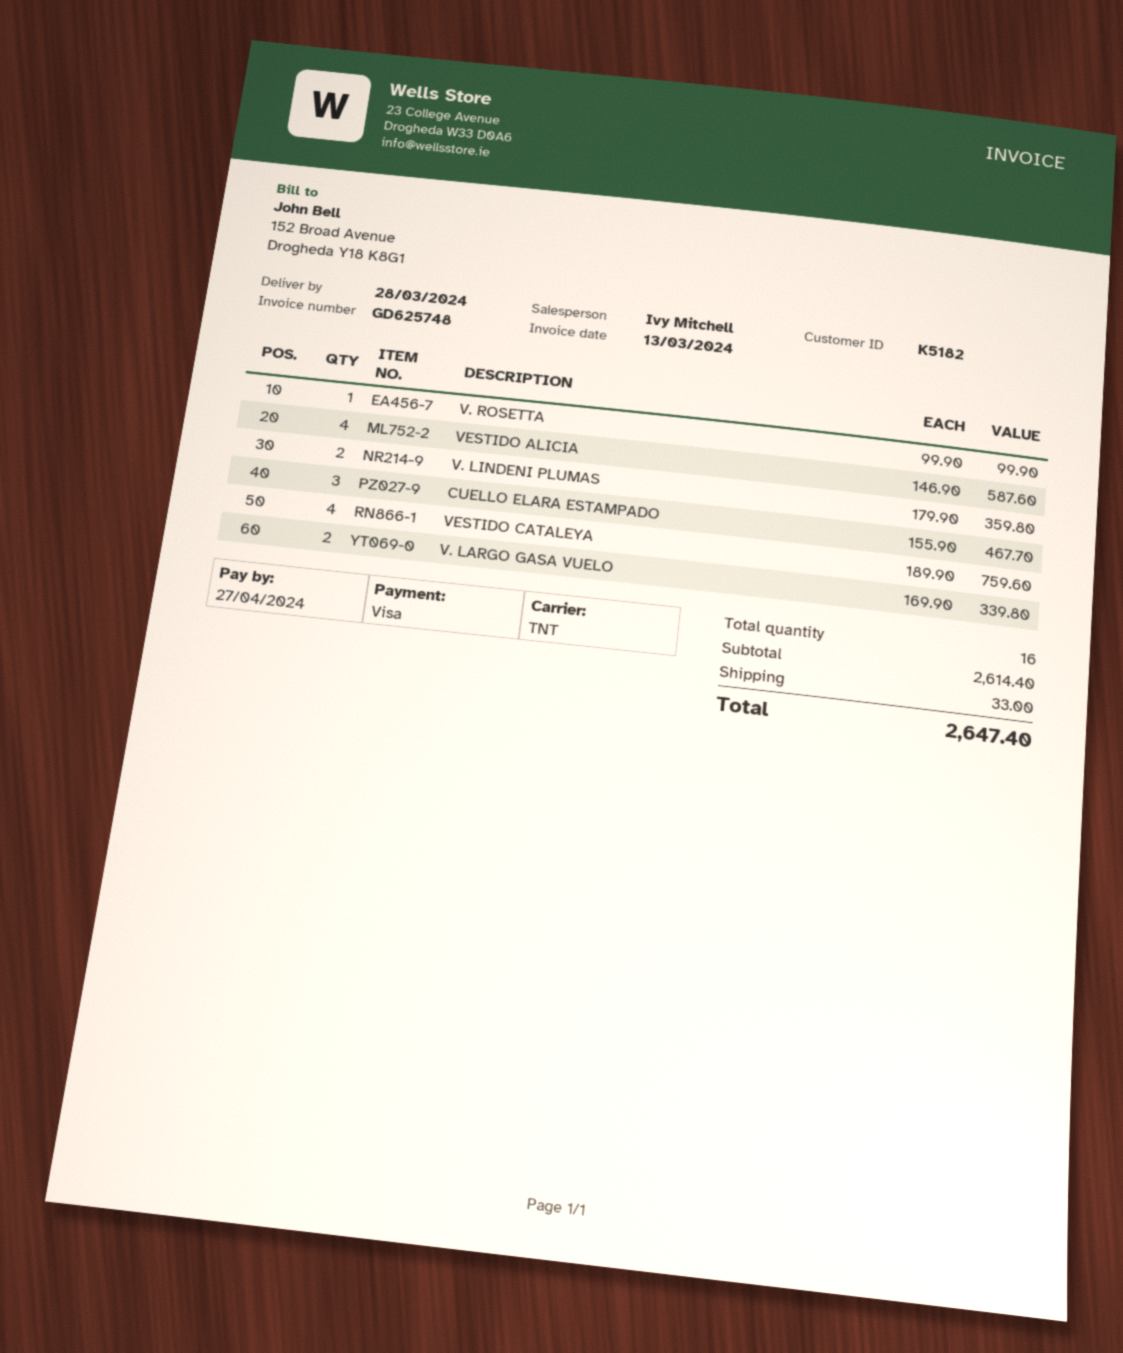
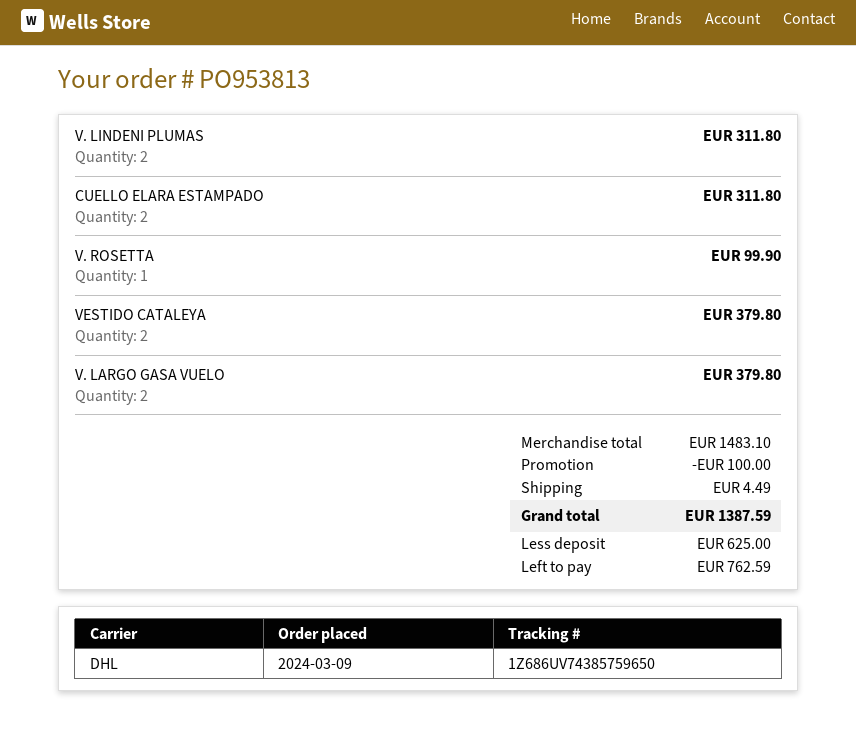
shipping method: TNT -> DHL
VESTIDO ALICIA: 4 for 587.60 -> none
V. LINDENI PLUMAS: 2 for 359.80 -> 2 for 311.80
CUELLO ELARA ESTAMPADO: 3 for 467.70 -> 2 for 311.80
VESTIDO CATALEYA: 4 for 759.60 -> 2 for 379.80
V. LARGO GASA VUELO: 2 for 339.80 -> 2 for 379.80
subtotal: 2614.40 -> 1483.10
discount: none -> 100.00
shipping: 33.00 -> 4.49
total: 2647.40 -> 1387.59

